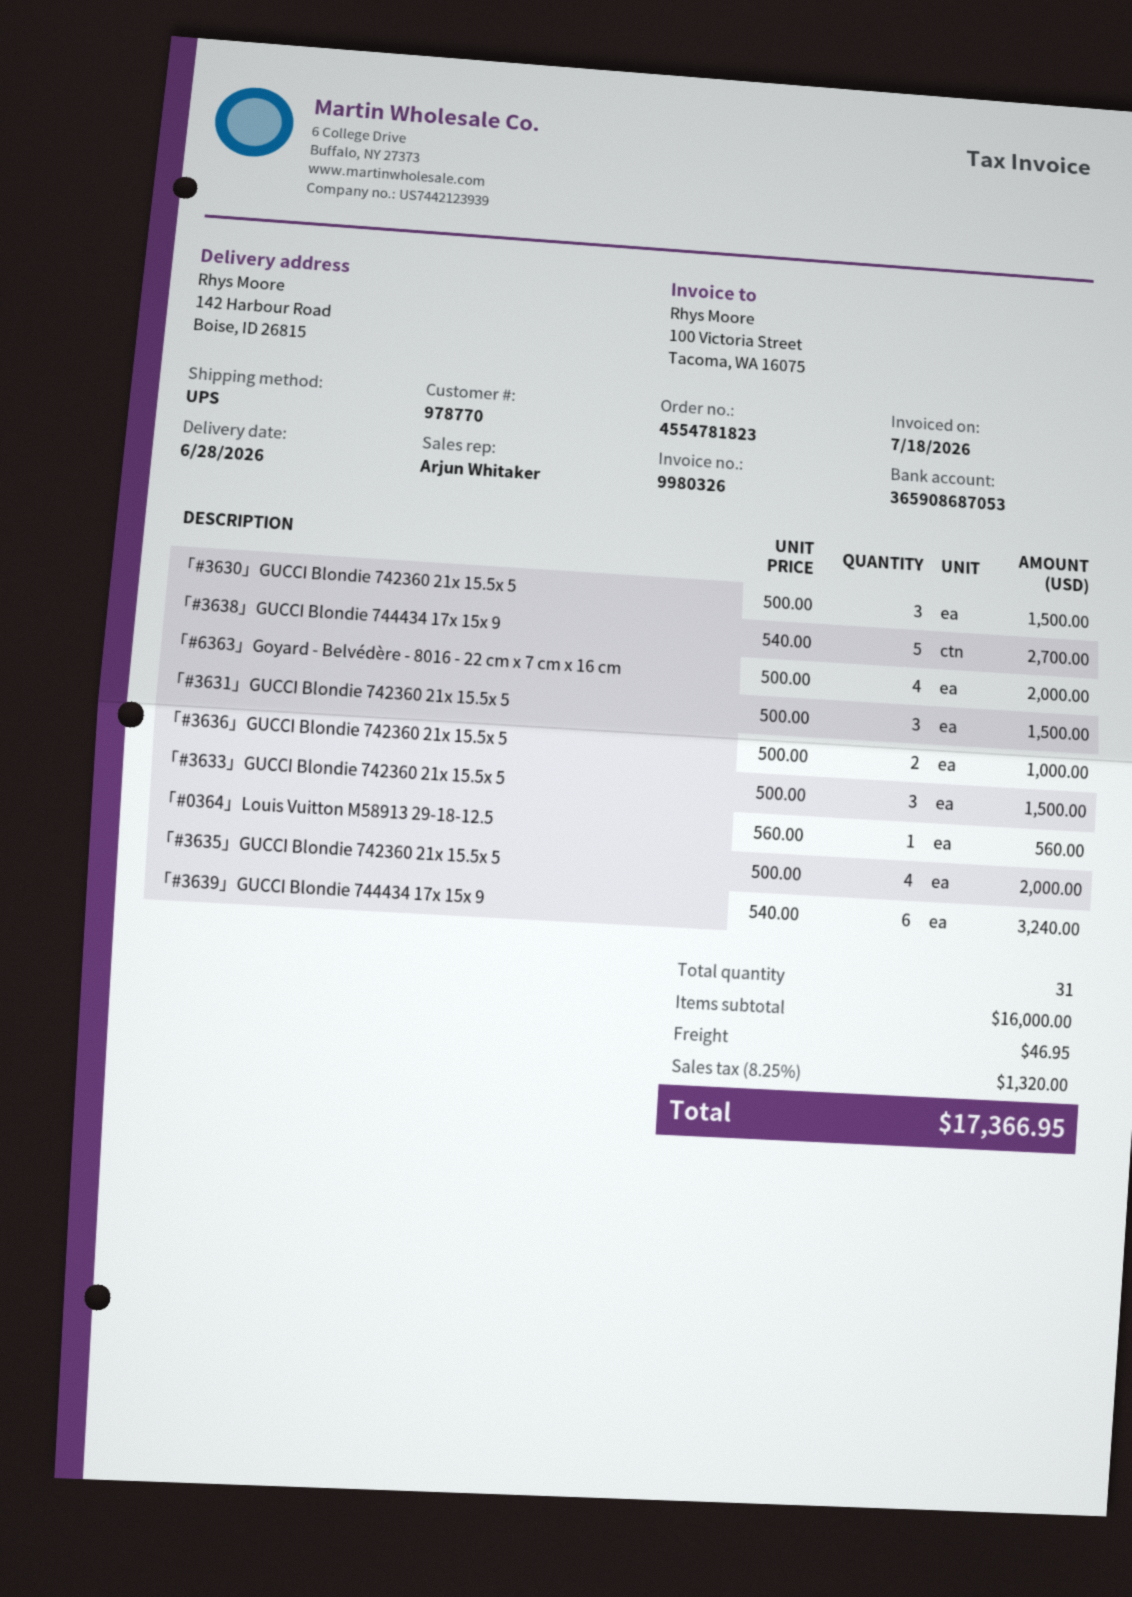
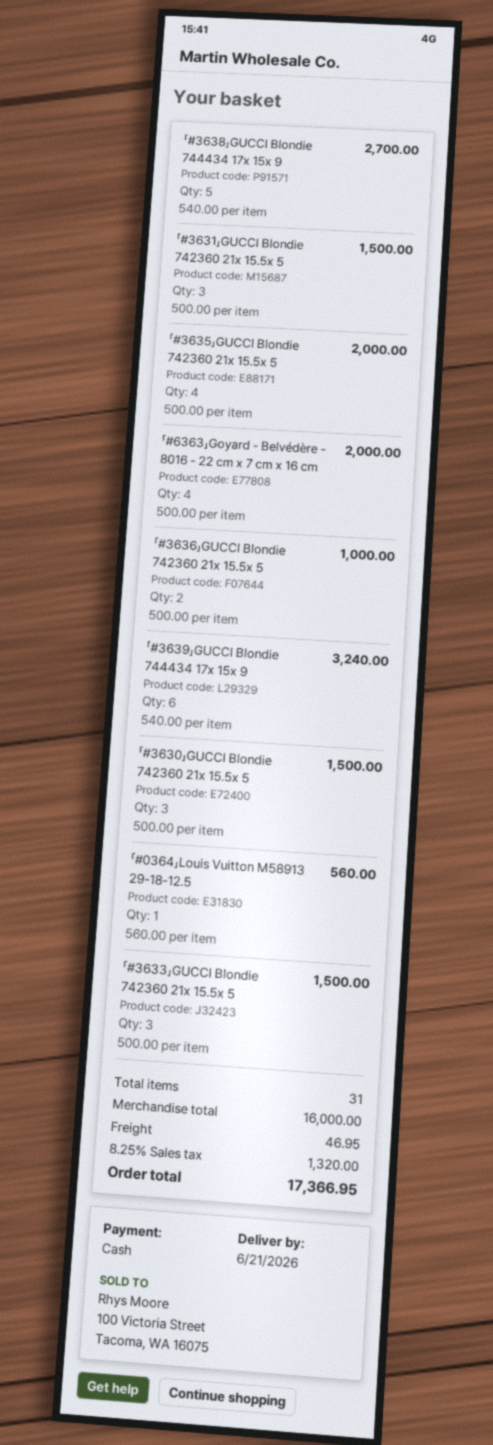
delivery date: 2026-06-28 -> 2026-06-21

